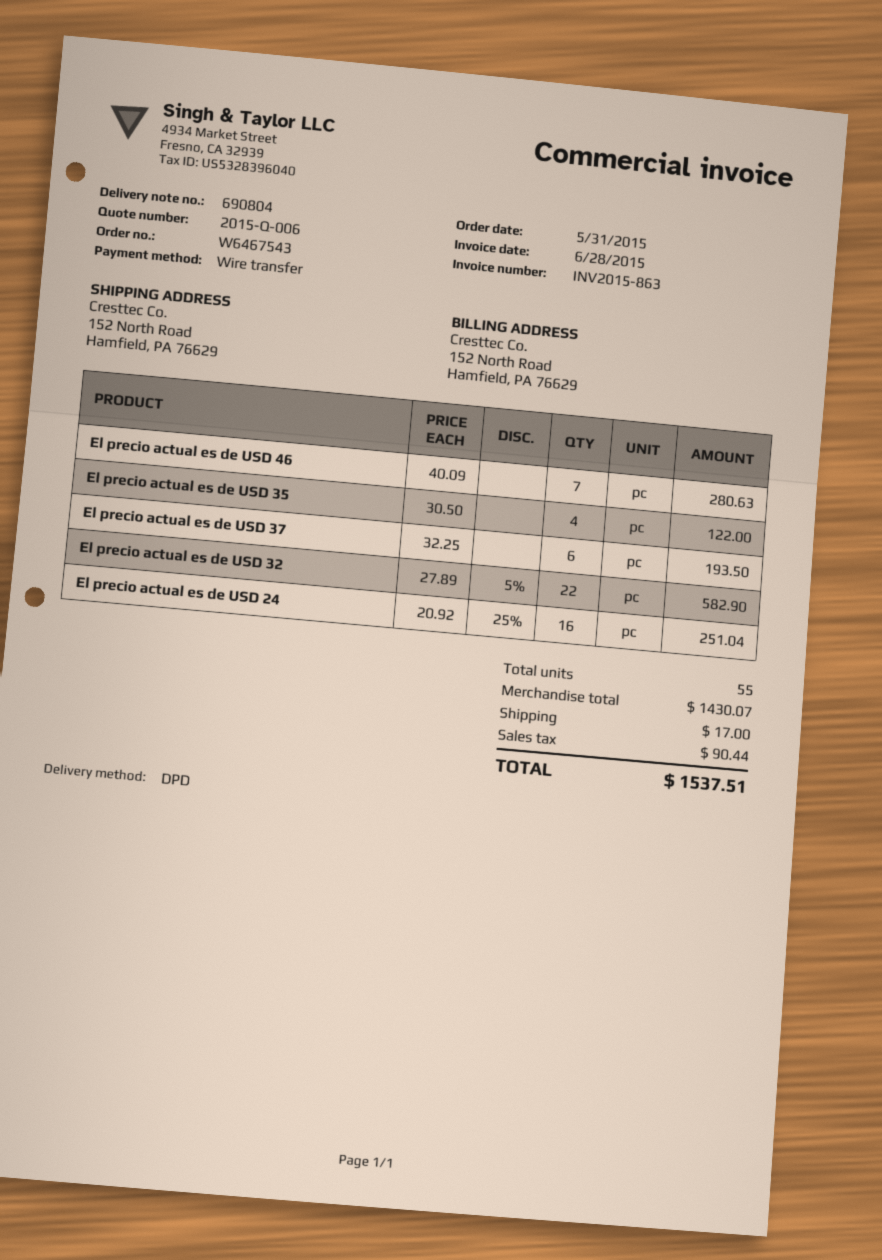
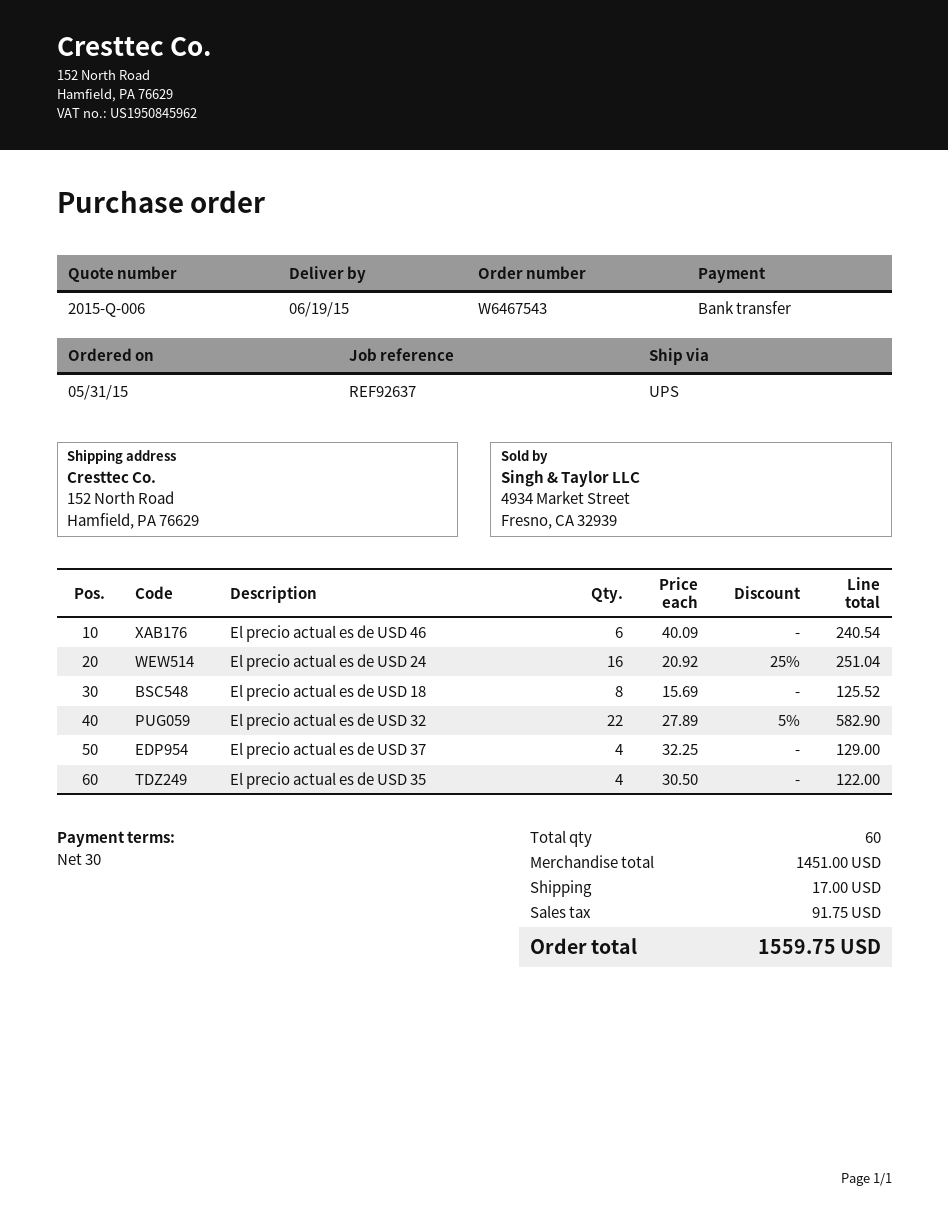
shipping method: DPD -> UPS
El precio actual es de USD 46: 7 x 40.09 = 280.63 -> 6 x 40.09 = 240.54
El precio actual es de USD 37: 6 x 32.25 = 193.50 -> 4 x 32.25 = 129.00
El precio actual es de USD 18: none -> 8 x 15.69 = 125.52
total quantity: 55 -> 60
subtotal: 1430.07 -> 1451.00
tax: 90.44 -> 91.75
total: 1537.51 -> 1559.75

